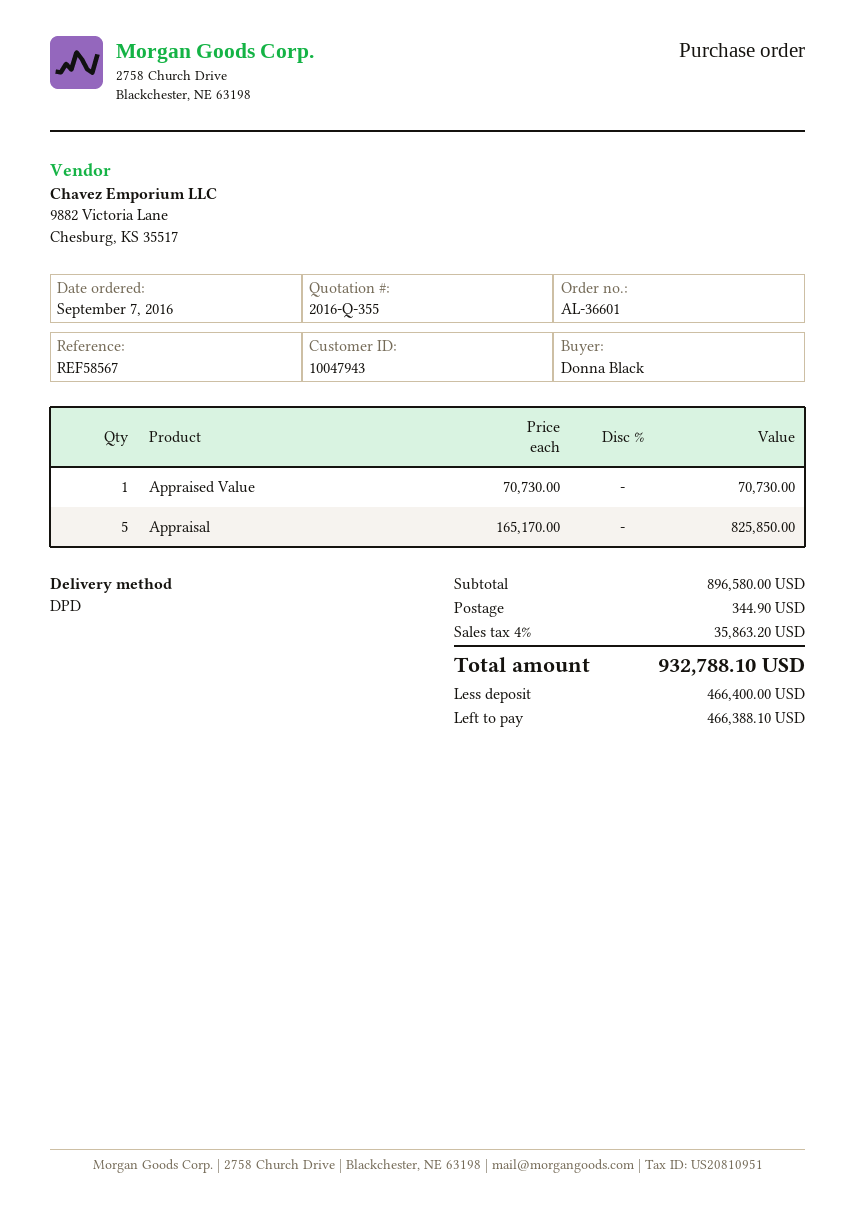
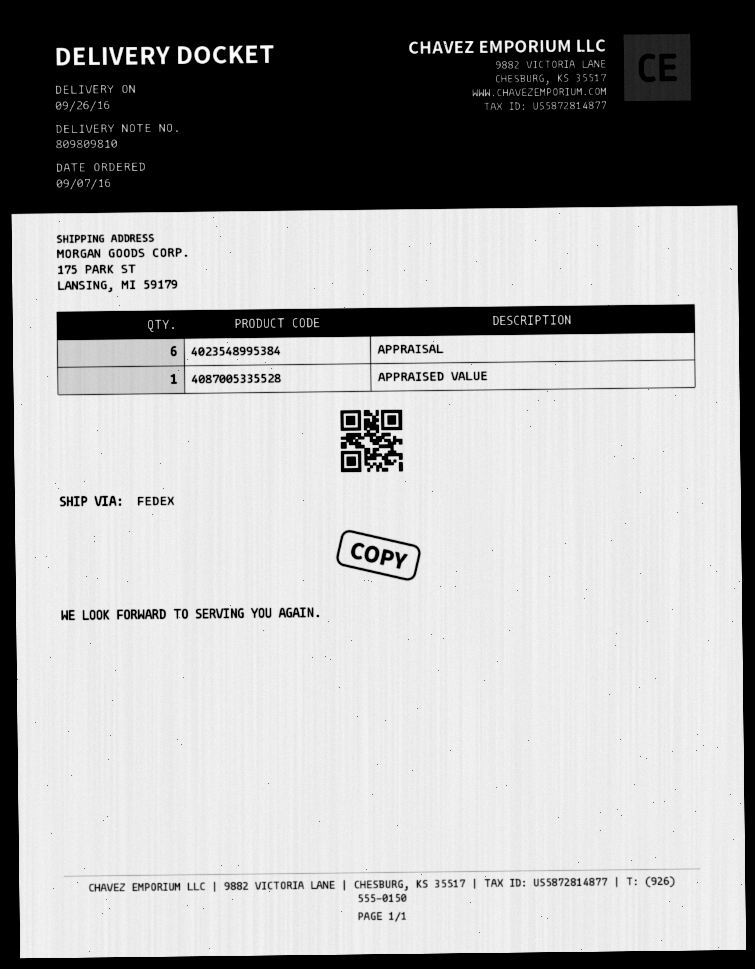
shipping method: DPD -> FedEx
Appraisal: 5 -> 6

